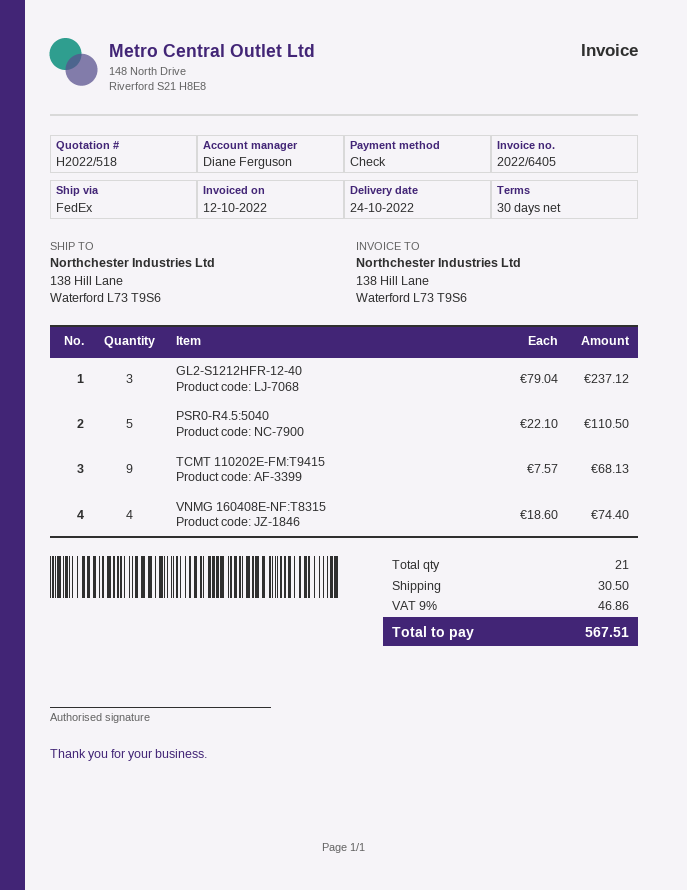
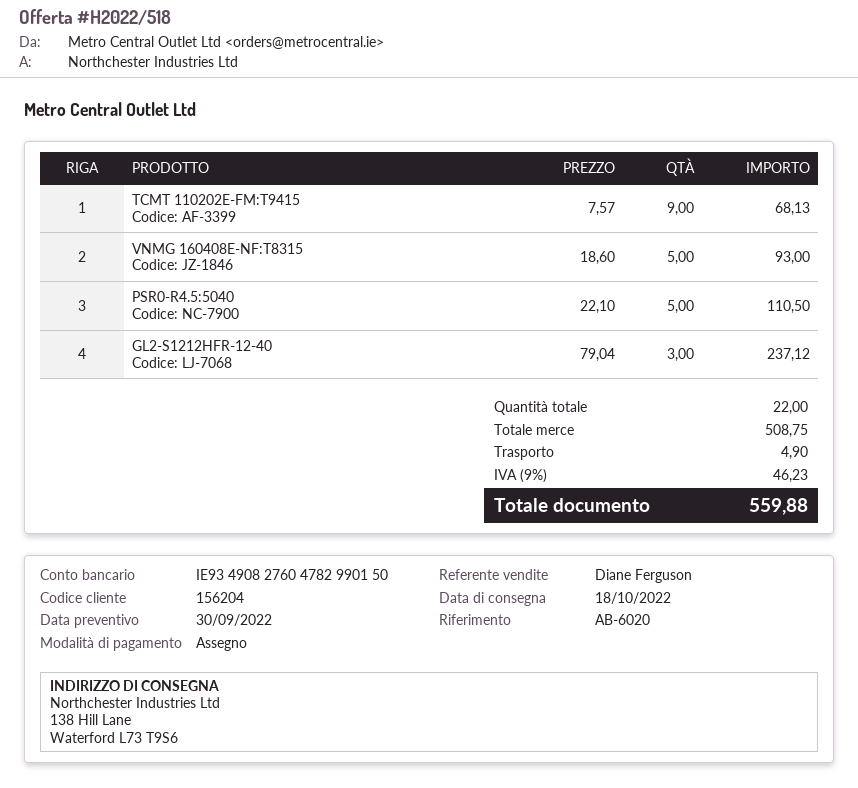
delivery date: 2022-10-24 -> 2022-10-18
VNMG 160408E-NF:T8315: 4 x 18.60 = 74.40 -> 5 x 18.60 = 93.00
total quantity: 21 -> 22
shipping: 30.50 -> 4.90
tax: 9% = 46.86 -> 9% = 46.23
total: 567.51 -> 559.88

